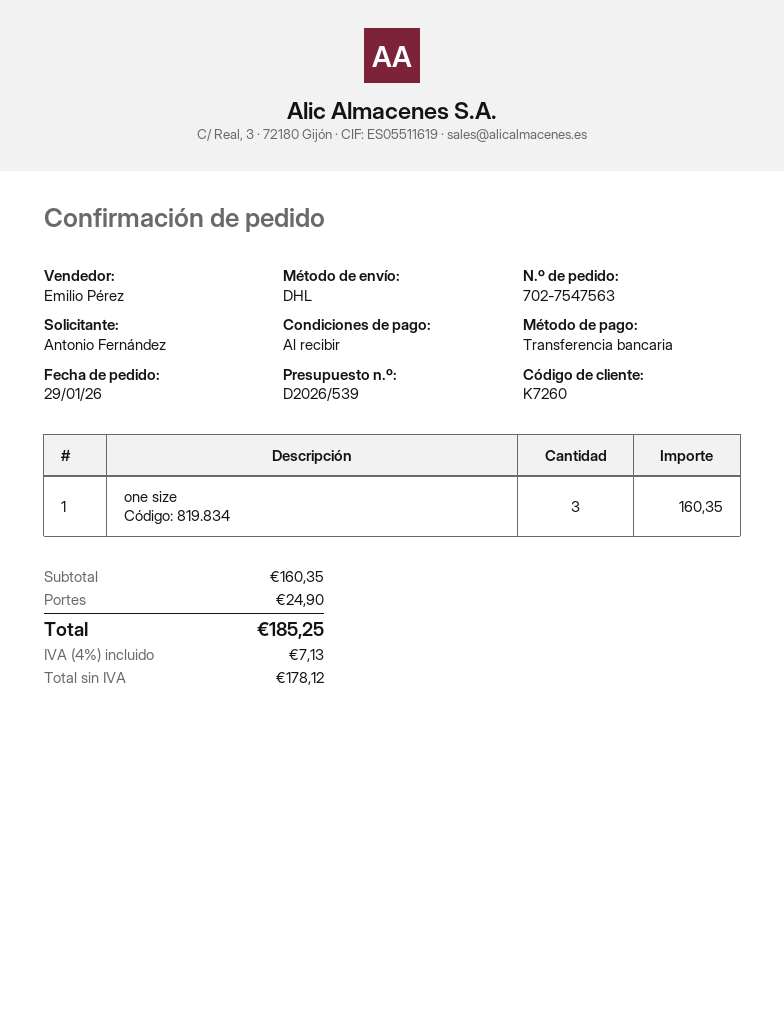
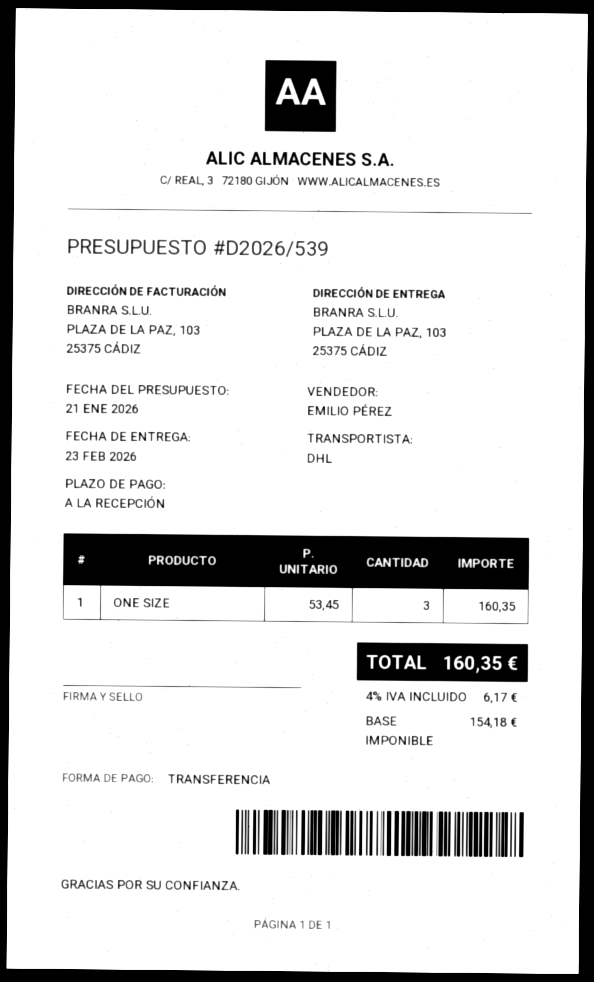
shipping: 24.90 -> none
net: 178.12 -> 154.18
tax: 4% = 7.13 -> 4% = 6.17
total: 185.25 -> 160.35

